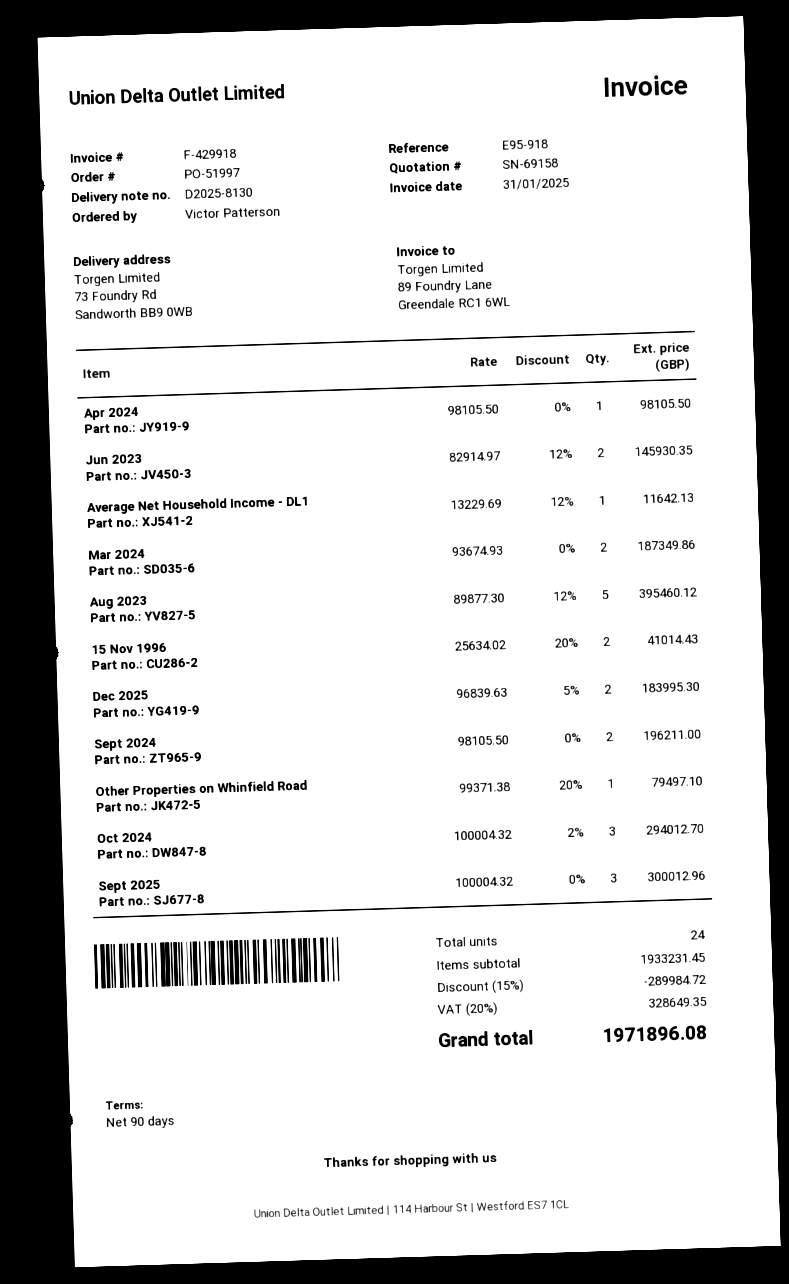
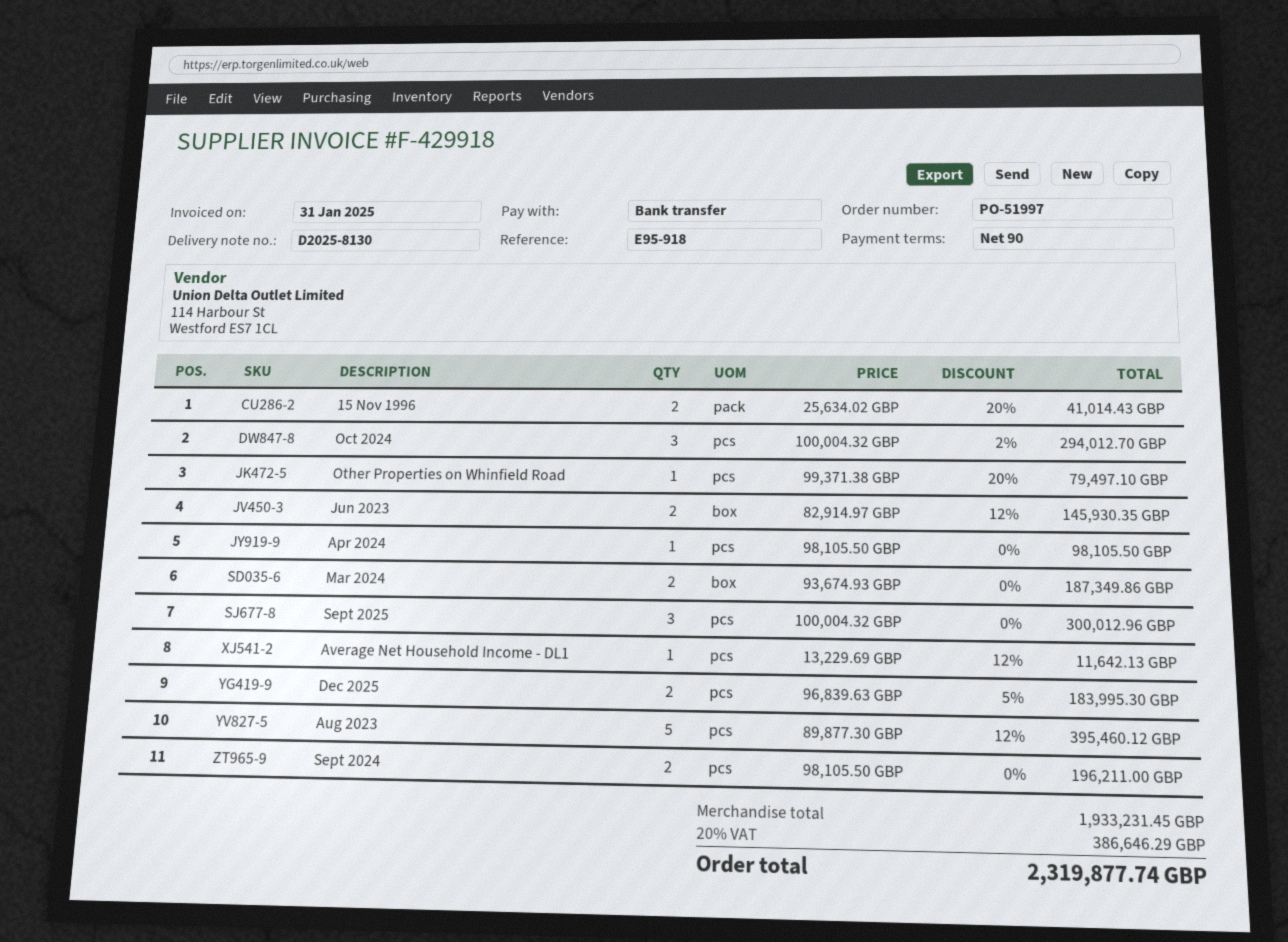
discount: 15% = 289984.72 -> none
tax: 20% = 328649.35 -> 20% = 386646.29
total: 1971896.08 -> 2319877.74

